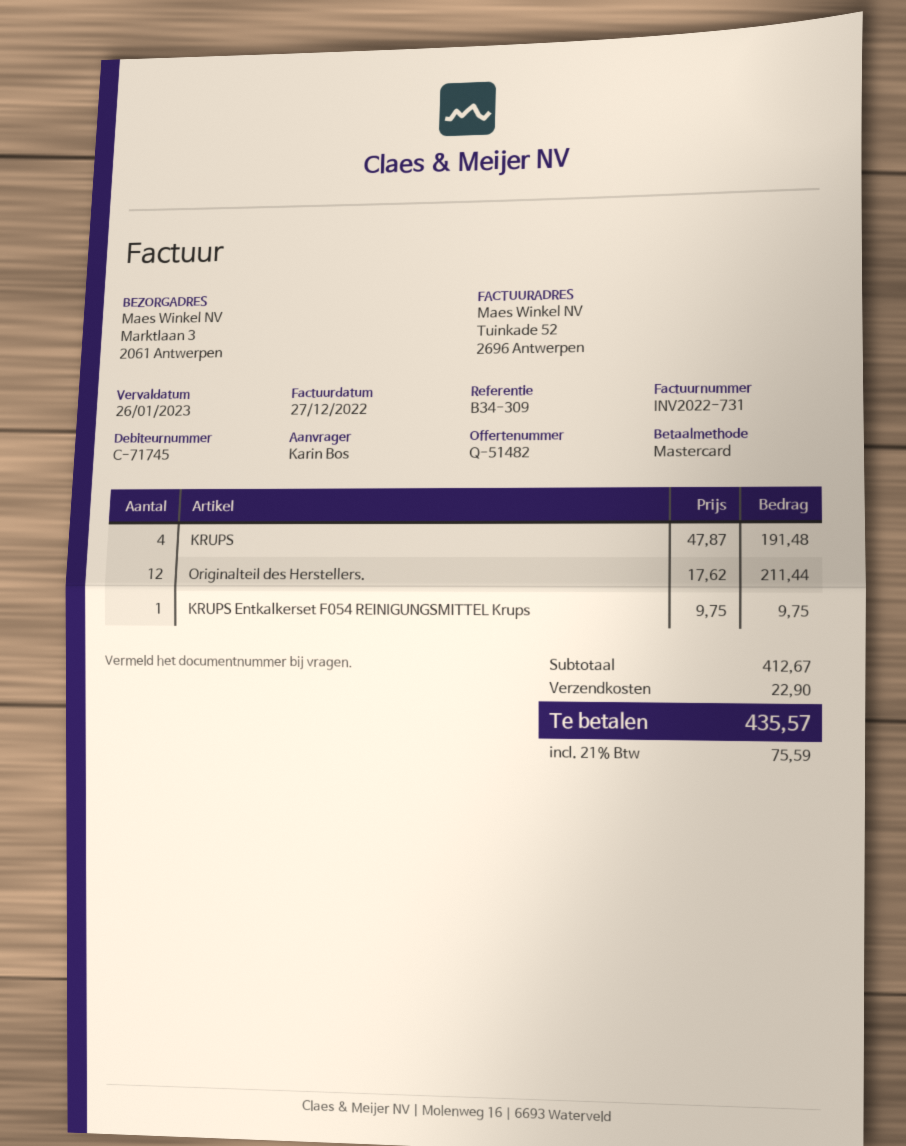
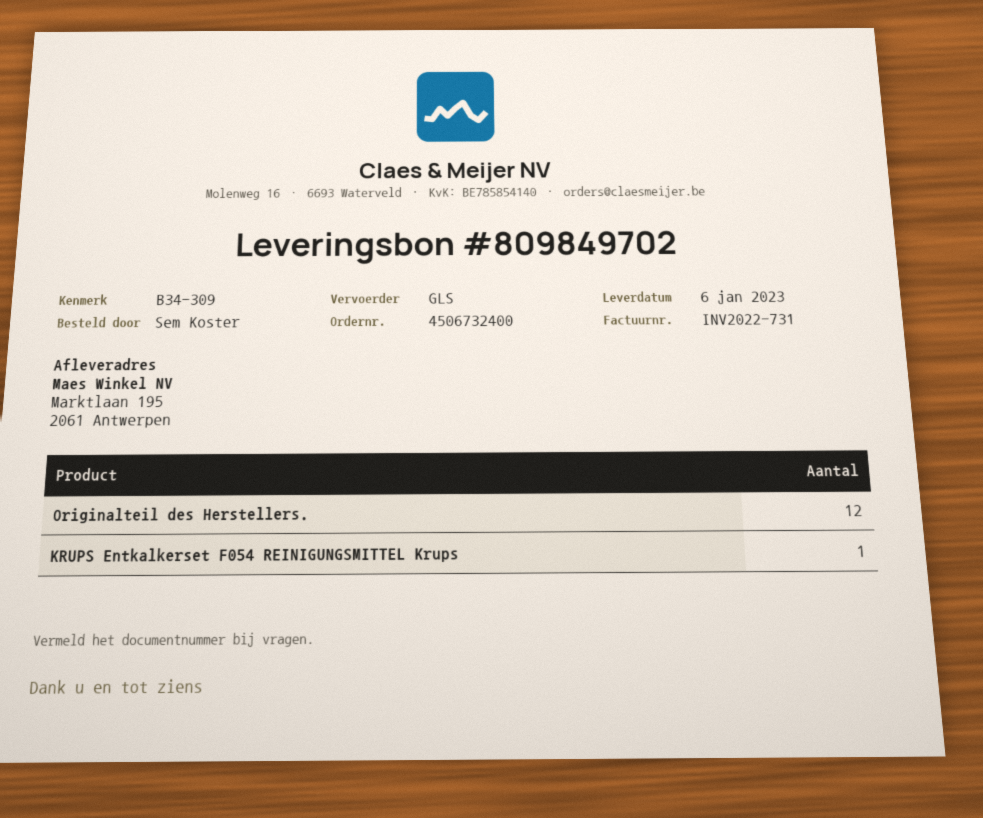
ordered by: Karin Bos -> Sem Koster
ship to: Marktlaan 3, 2061 Antwerpen -> Marktlaan 195, 2061 Antwerpen
KRUPS: 4 -> none

